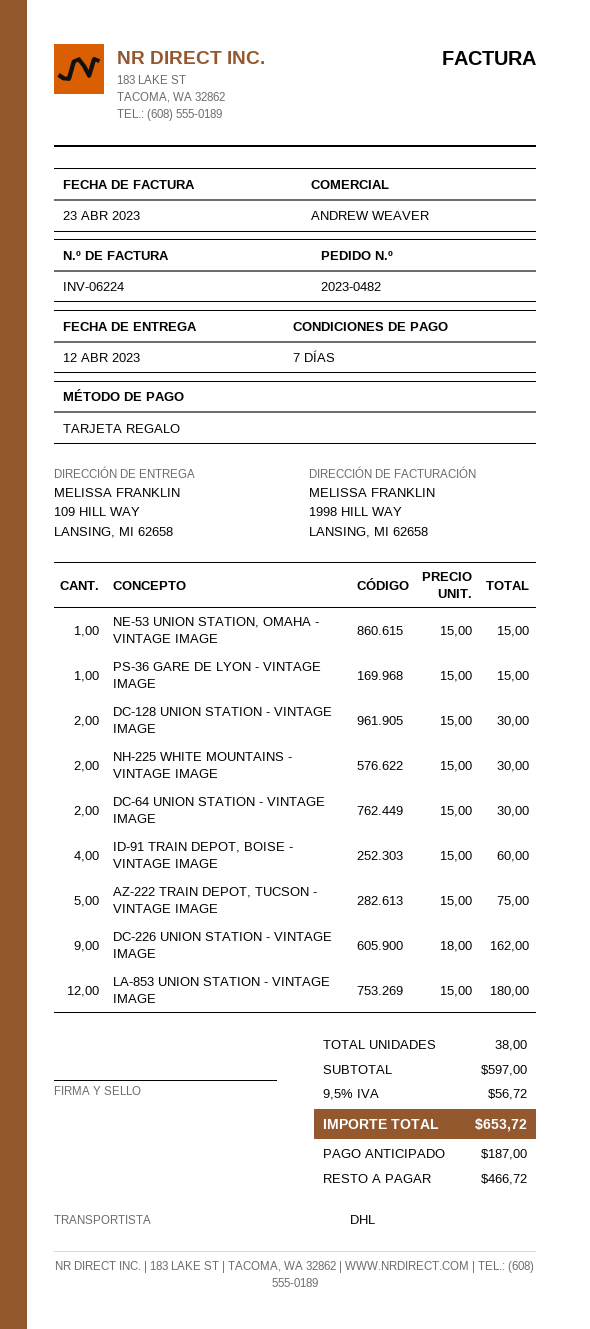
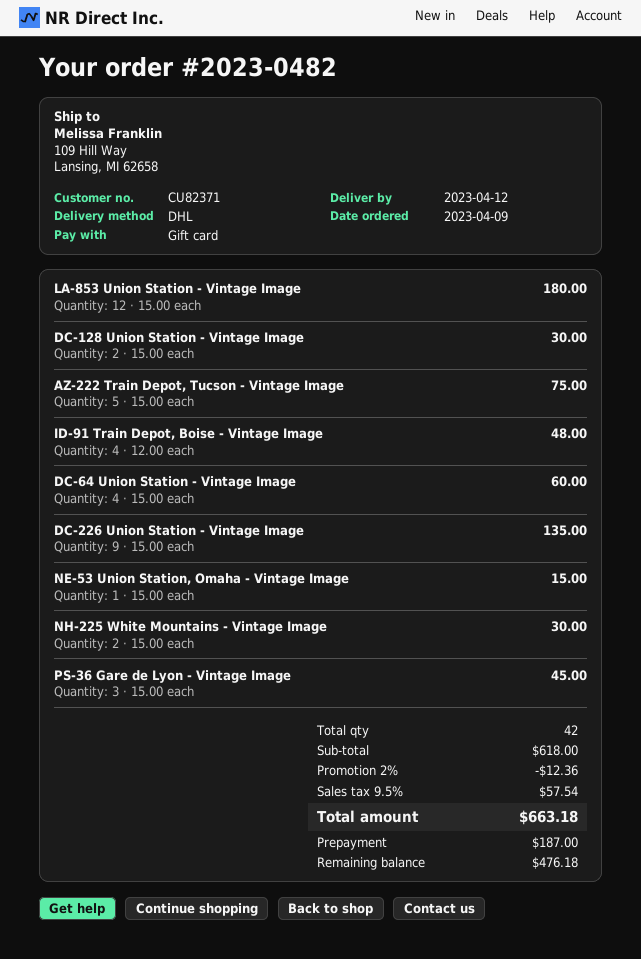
PS-36 GARE DE LYON - VINTAGE IMAGE: 1 x 15.00 = 15.00 -> 3 x 15.00 = 45.00
DC-64 UNION STATION - VINTAGE IMAGE: 2 x 15.00 = 30.00 -> 4 x 15.00 = 60.00
ID-91 TRAIN DEPOT, BOISE - VINTAGE IMAGE: 4 x 15.00 = 60.00 -> 4 x 12.00 = 48.00
DC-226 UNION STATION - VINTAGE IMAGE: 9 x 18.00 = 162.00 -> 9 x 15.00 = 135.00
total quantity: 38 -> 42
subtotal: 597.00 -> 618.00
discount: none -> 2% = 12.36
tax: 9.5% = 56.72 -> 9.5% = 57.54
total: 653.72 -> 663.18
balance: 466.72 -> 476.18

